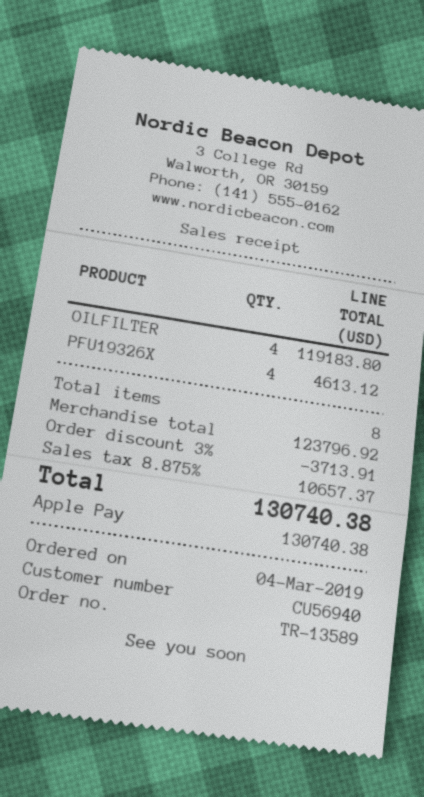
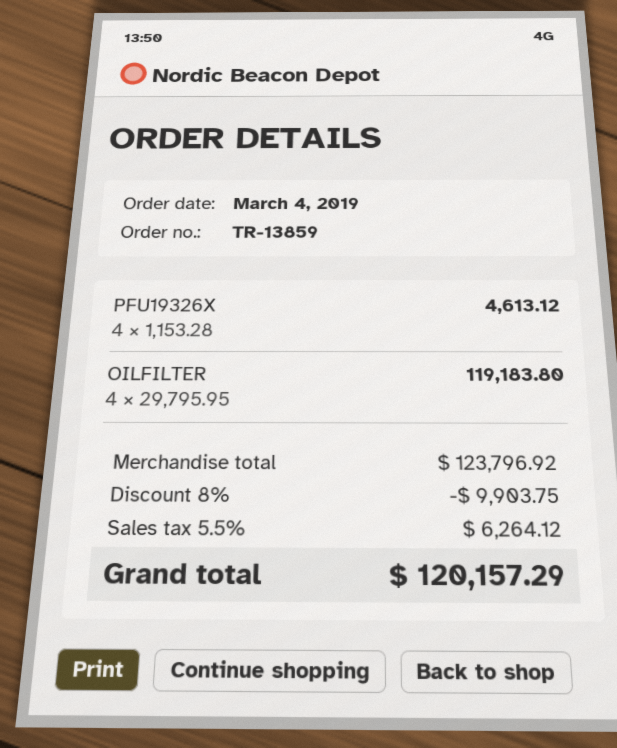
order number: TR-13589 -> TR-13859
discount: 3% = 3713.91 -> 8% = 9903.75
tax: 8.875% = 10657.37 -> 5.5% = 6264.12
total: 130740.38 -> 120157.29

